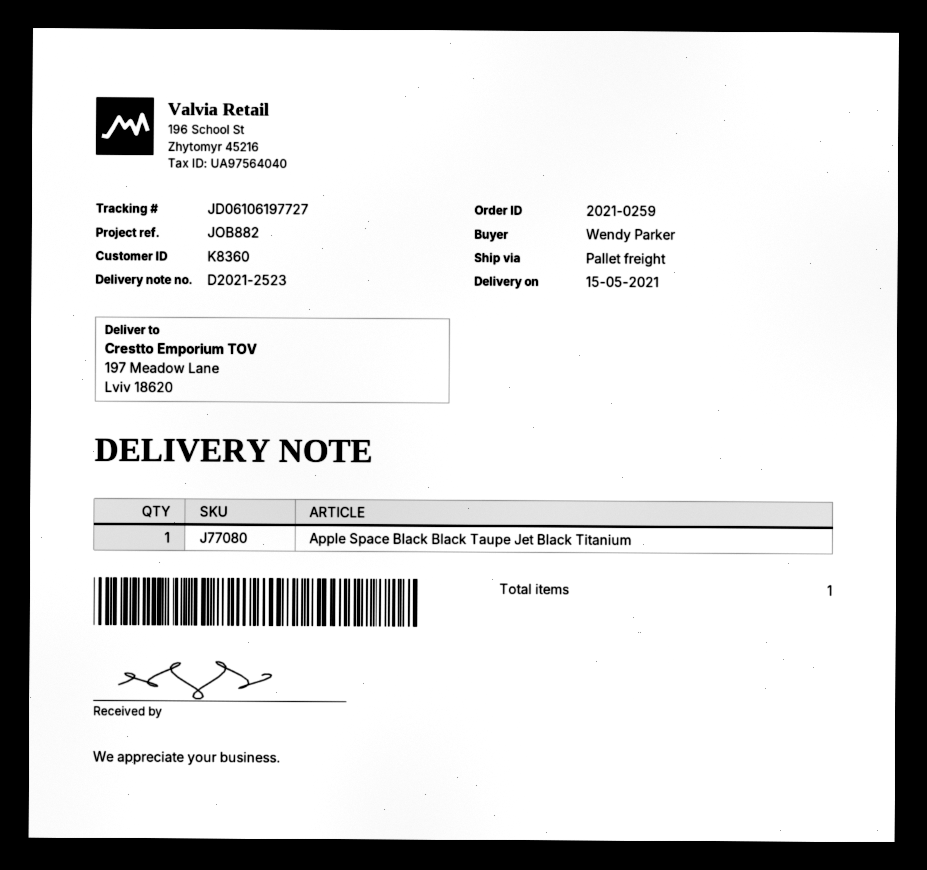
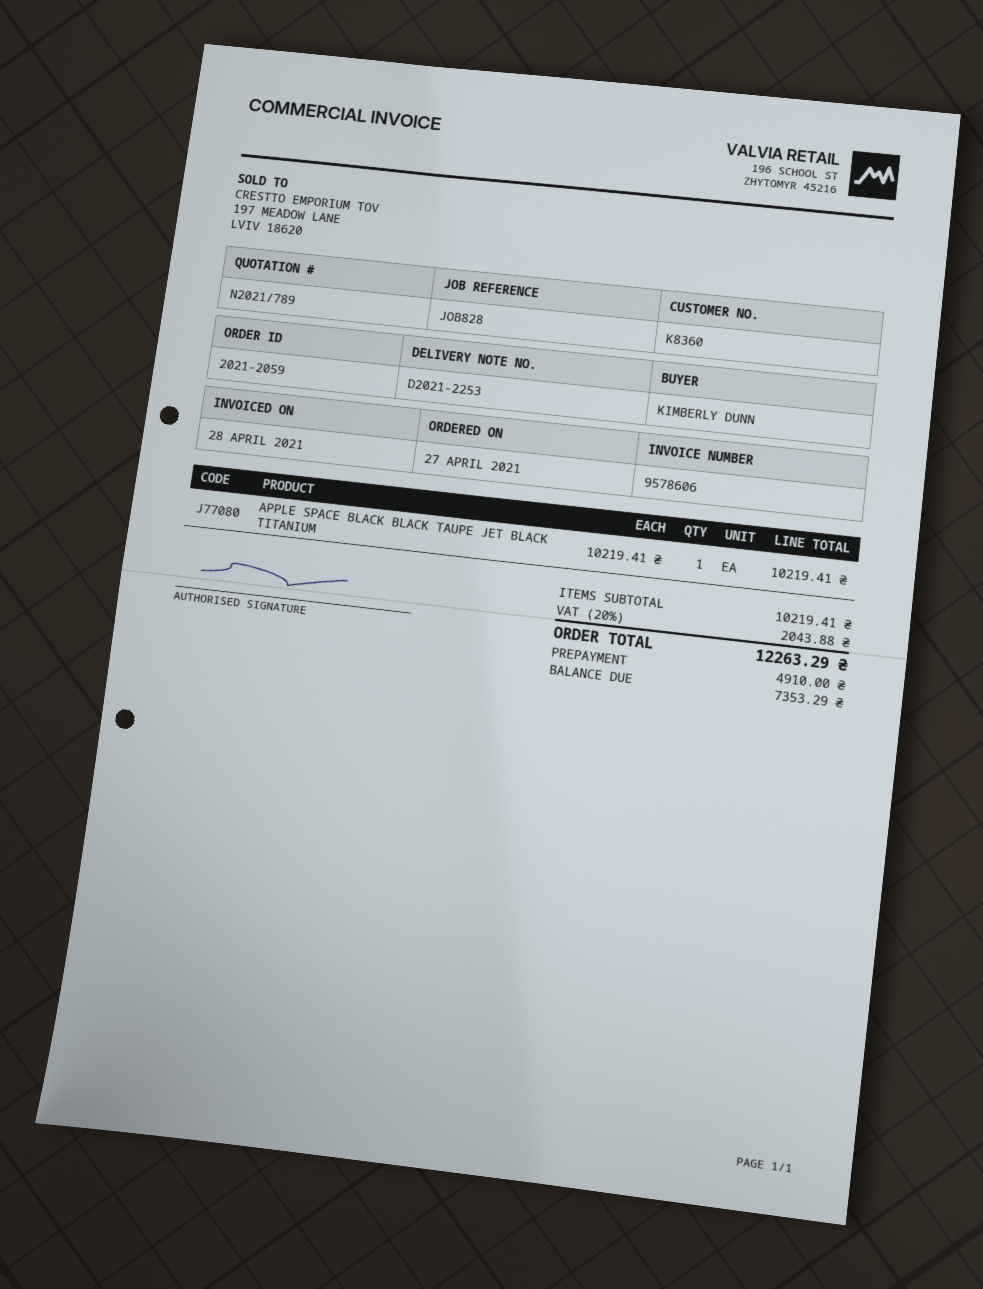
order number: 2021-0259 -> 2021-2059
delivery note number: D2021-2523 -> D2021-2253
reference: JOB882 -> JOB828
ordered by: Wendy Parker -> KIMBERLY DUNN

